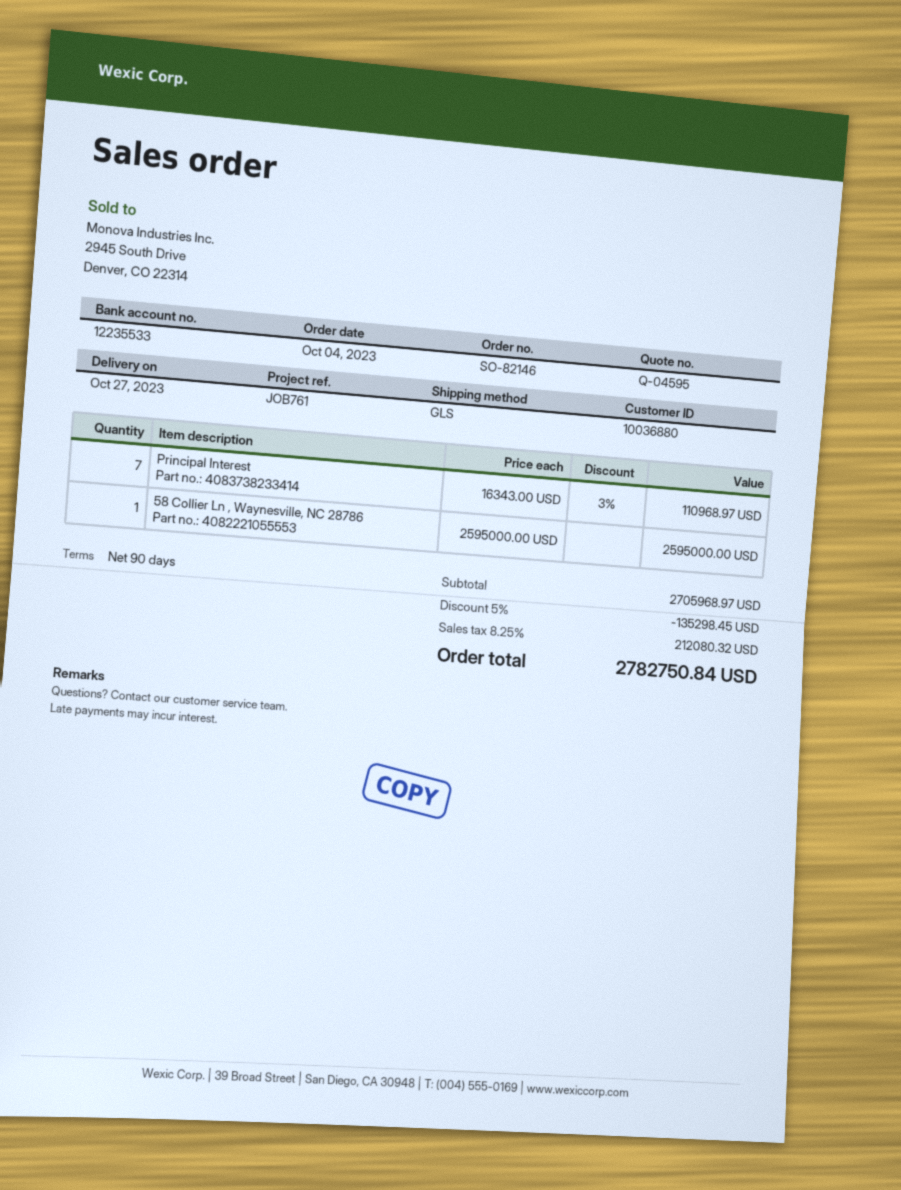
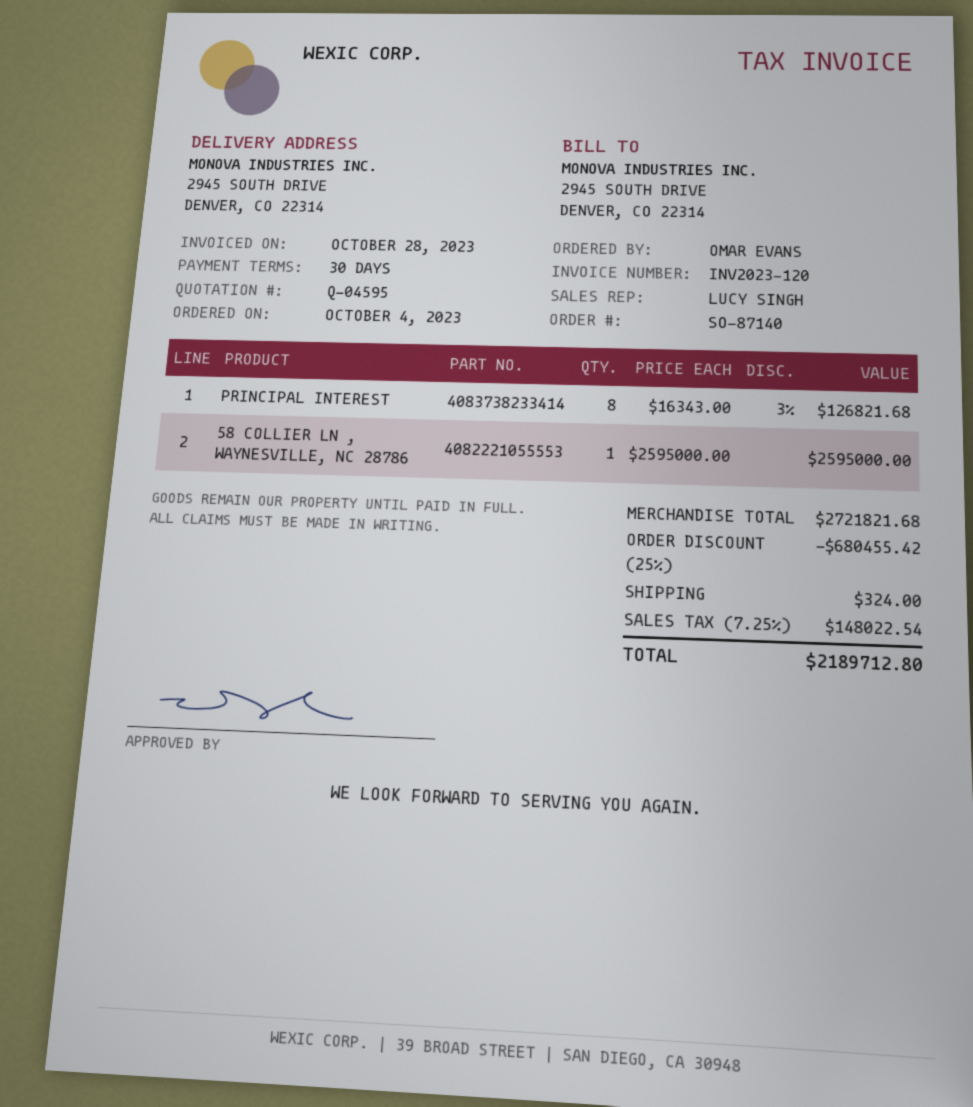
order number: SO-82146 -> SO-87140
payment terms: 90 days -> 30 days
Principal Interest: 7 x 16343.00 - 3% = 110968.97 -> 8 x 16343.00 - 3% = 126821.68
subtotal: 2705968.97 -> 2721821.68
discount: 5% = 135298.45 -> 25% = 680455.42
shipping: none -> 324.00
tax: 8.25% = 212080.32 -> 7.25% = 148022.54
total: 2782750.84 -> 2189712.80

